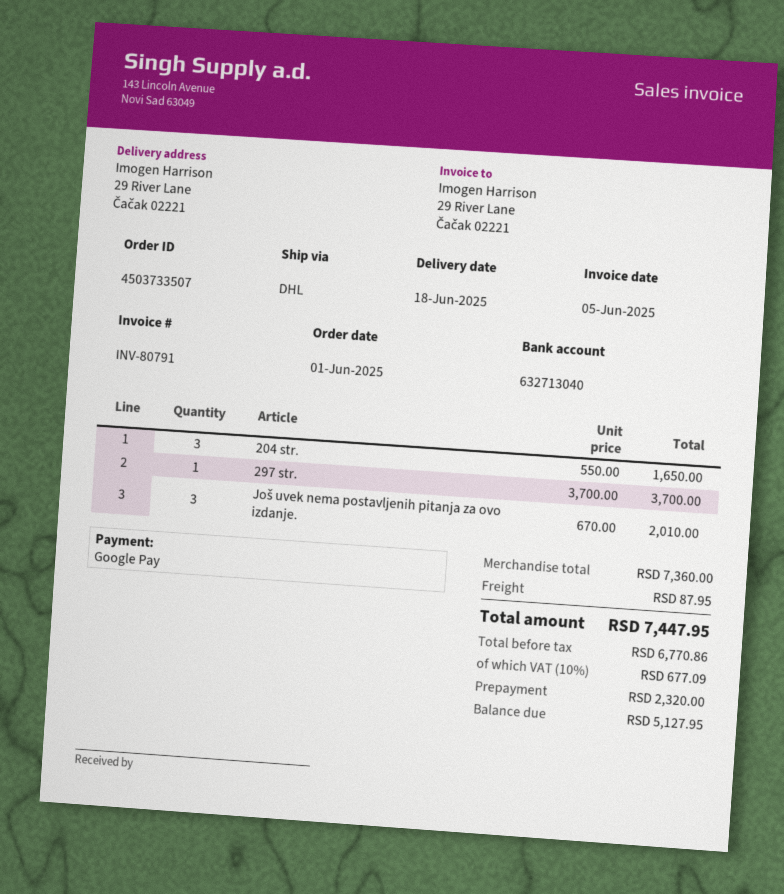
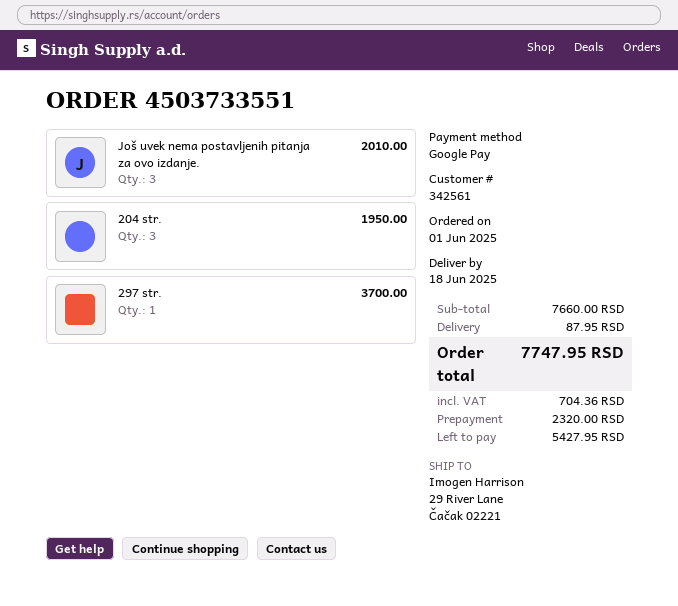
order number: 4503733507 -> 4503733551
204 str.: 3 for 1650.00 -> 3 for 1950.00
subtotal: 7360.00 -> 7660.00
tax: 677.09 -> 704.36
total: 7447.95 -> 7747.95
balance: 5127.95 -> 5427.95

